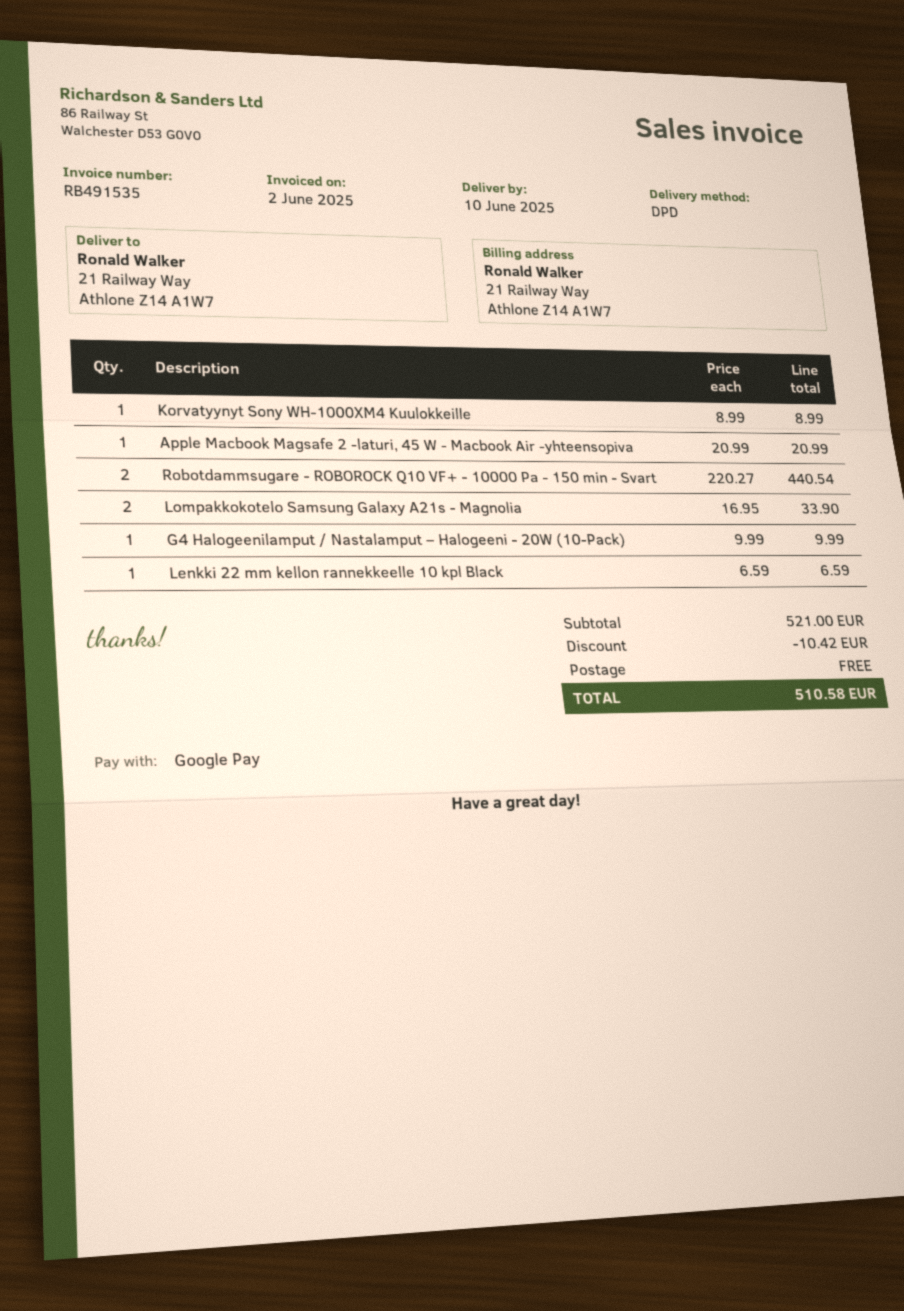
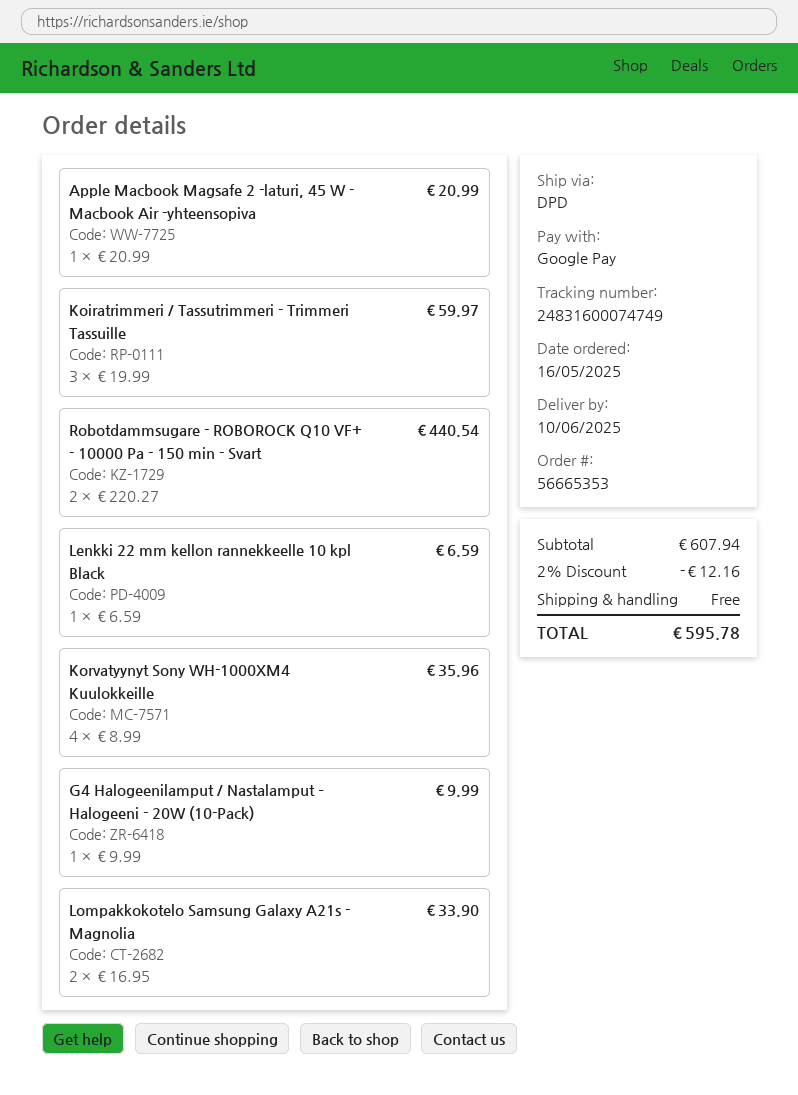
Korvatyynyt Sony WH-1000XM4 Kuulokkeille: 1 x 8.99 = 8.99 -> 4 x 8.99 = 35.96
Koiratrimmeri / Tassutrimmeri - Trimmeri Tassuille: none -> 3 x 19.99 = 59.97
subtotal: 521.00 -> 607.94
discount: 10.42 -> 12.16
total: 510.58 -> 595.78

